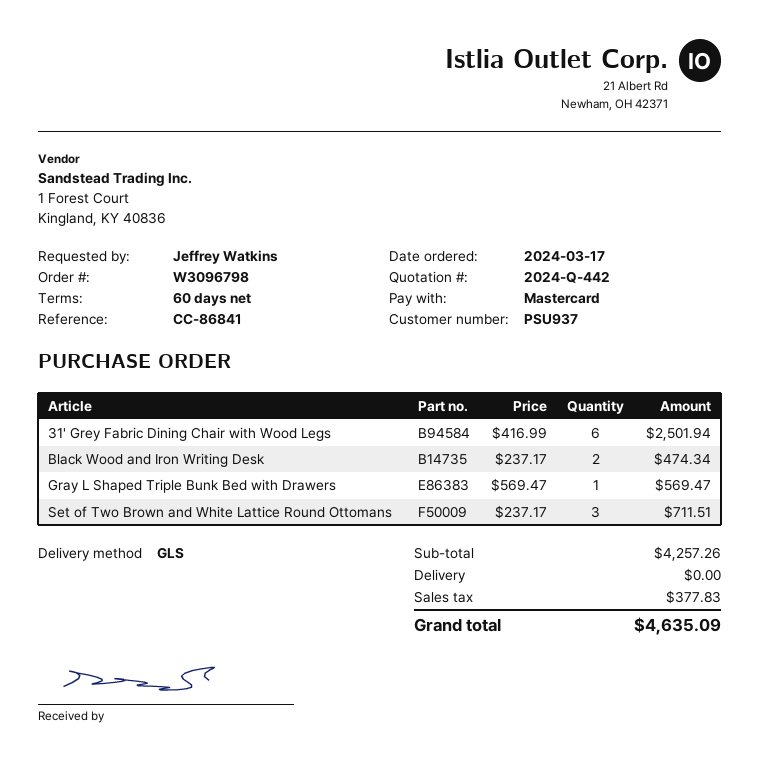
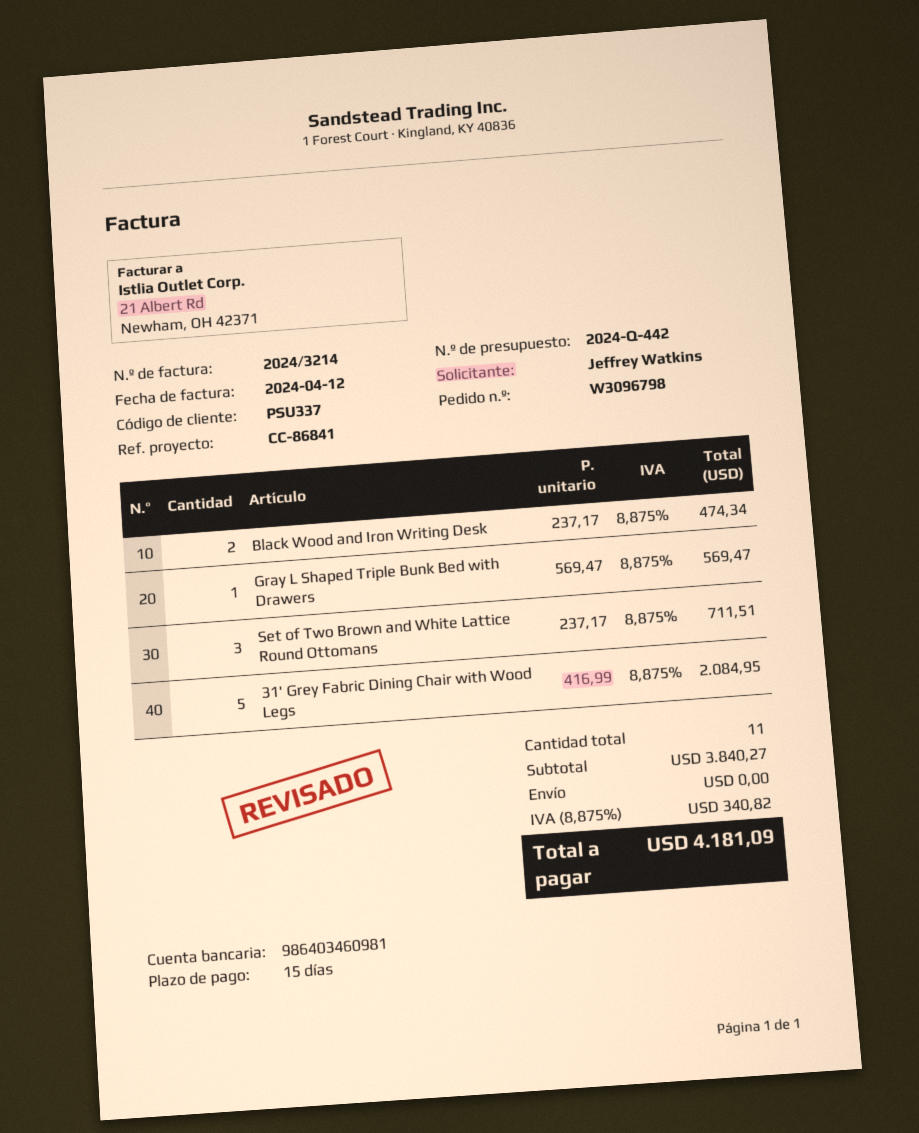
payment terms: 60 days -> 15 days
customer number: PSU937 -> PSU337
31' Grey Fabric Dining Chair with Wood Legs: 6 x 416.99 = 2501.94 -> 5 x 416.99 = 2084.95
subtotal: 4257.26 -> 3840.27
tax: 377.83 -> 340.82
total: 4635.09 -> 4181.09

